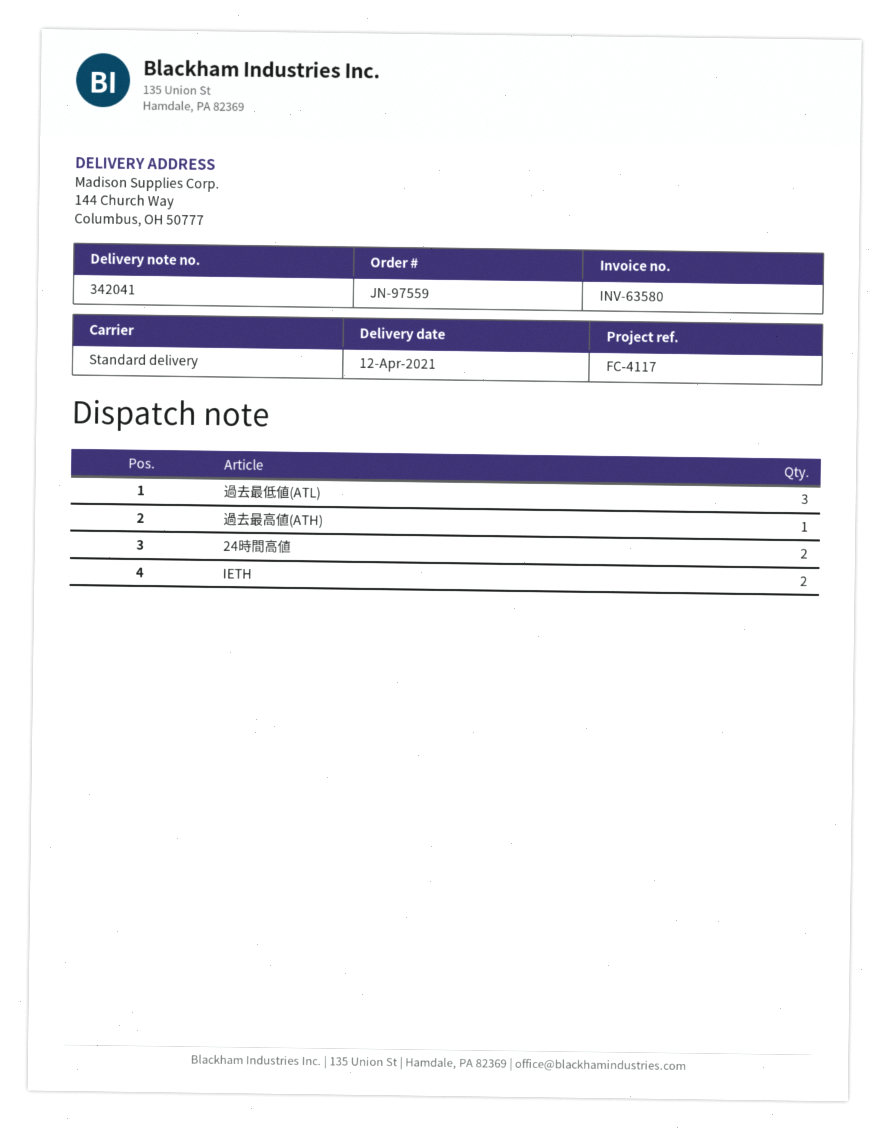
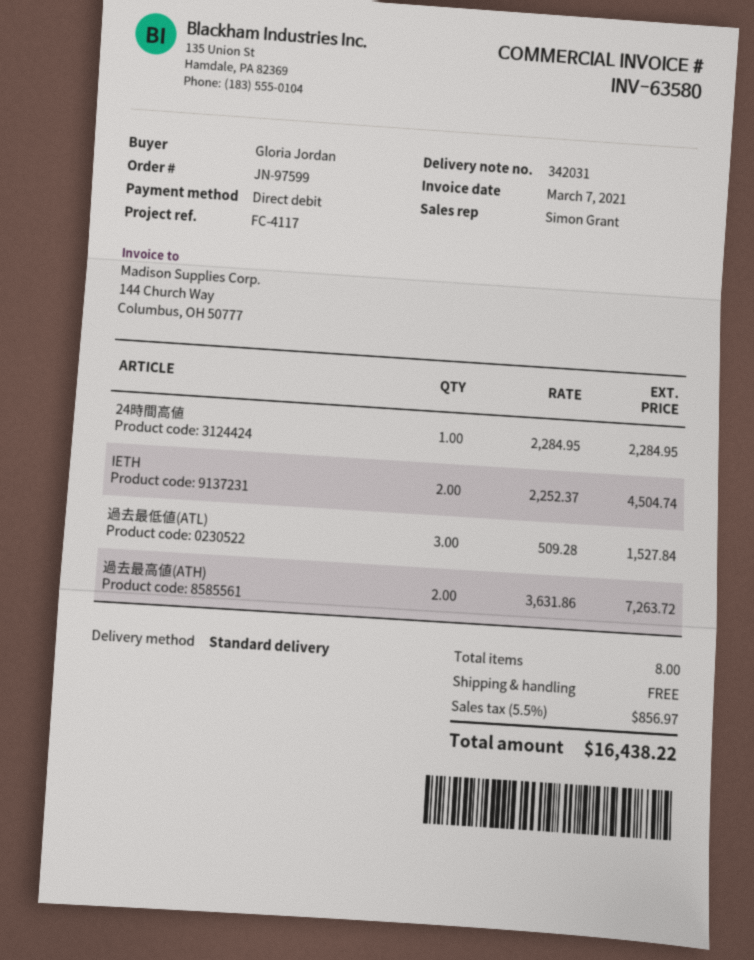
order number: JN-97559 -> JN-97599
delivery note number: 342041 -> 342031
過去最高値(ATH): 1 -> 2
24時間高値: 2 -> 1

